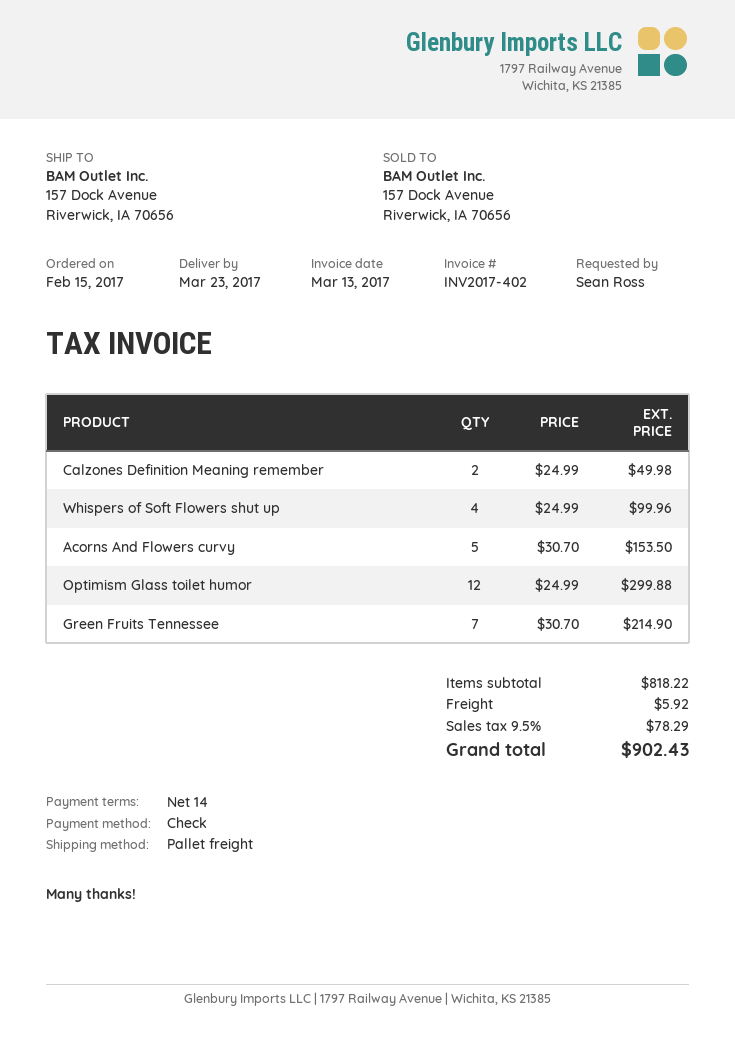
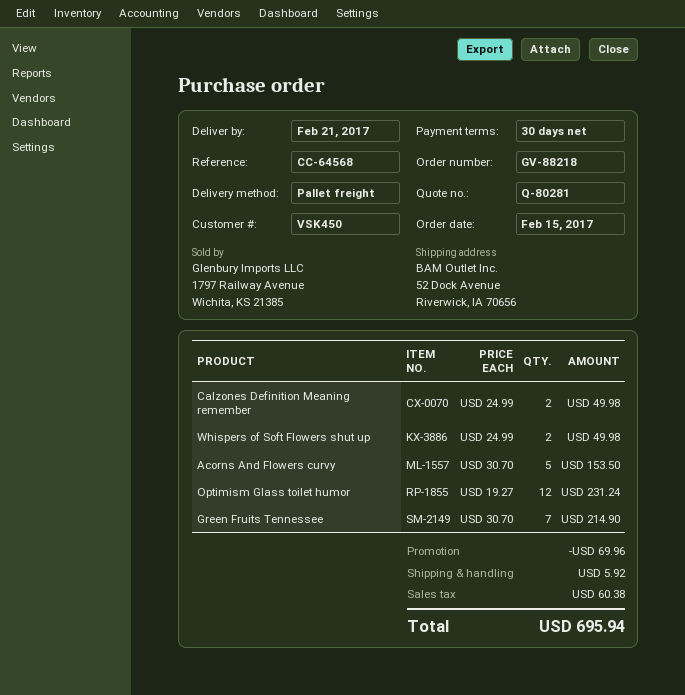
delivery date: 2017-03-23 -> 2017-02-21
payment terms: 14 days -> 30 days
ship to: 157 Dock Avenue, Riverwick, IA 70656 -> 52 Dock Avenue, Riverwick, IA 70656
Whispers of Soft Flowers shut up: 4 x 24.99 = 99.96 -> 2 x 24.99 = 49.98
Optimism Glass toilet humor: 12 x 24.99 = 299.88 -> 12 x 19.27 = 231.24
discount: none -> 69.96
tax: 78.29 -> 60.38
total: 902.43 -> 695.94

